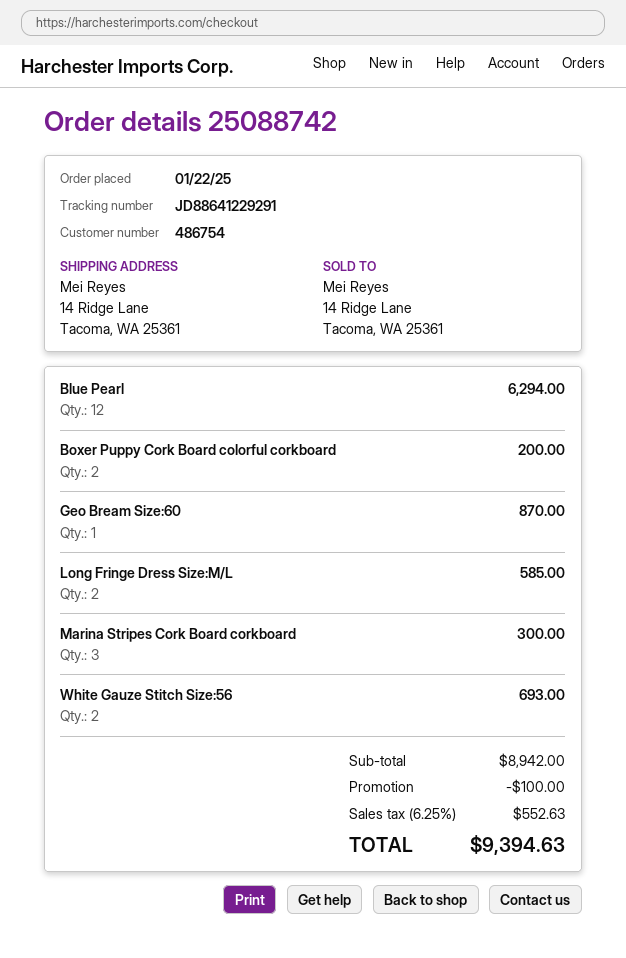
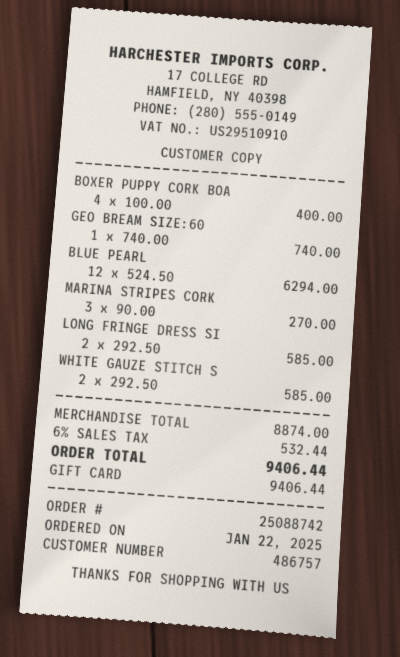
customer number: 486754 -> 486757
Boxer Puppy Cork Board colorful corkboard: 2 for 200.00 -> 4 for 400.00
Geo Bream Size:60: 1 for 870.00 -> 1 for 740.00
Marina Stripes Cork Board corkboard: 3 for 300.00 -> 3 for 270.00
White Gauze Stitch Size:56: 2 for 693.00 -> 2 for 585.00
subtotal: 8942.00 -> 8874.00
discount: 100.00 -> none
tax: 6.25% = 552.63 -> 6% = 532.44
total: 9394.63 -> 9406.44

